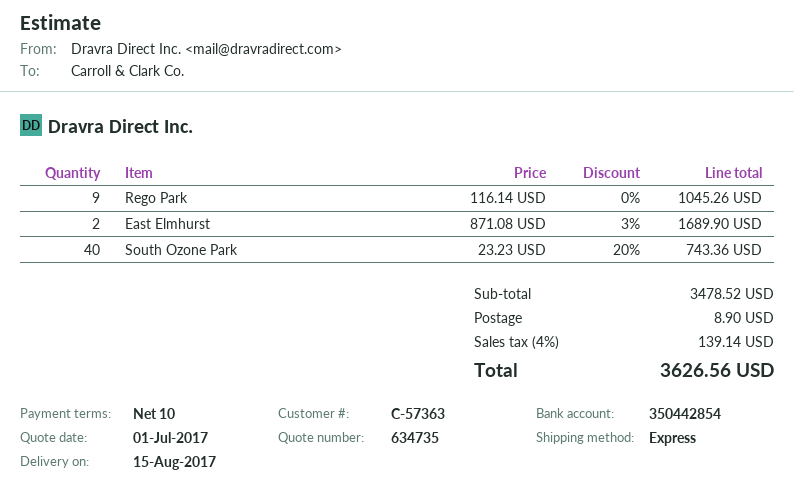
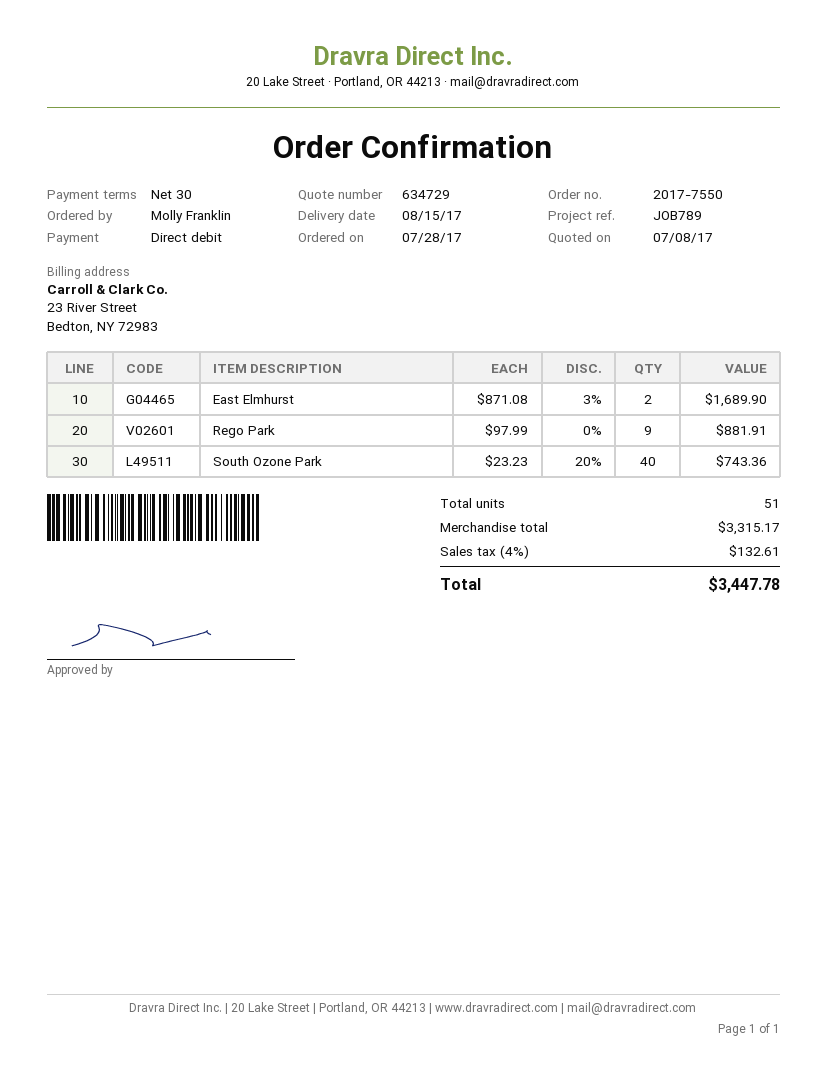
quote number: 634735 -> 634729
quote date: 2017-07-01 -> 2017-07-08
payment terms: 10 days -> 30 days
Rego Park: 9 x 116.14 = 1045.26 -> 9 x 97.99 = 881.91
subtotal: 3478.52 -> 3315.17
shipping: 8.90 -> none
tax: 4% = 139.14 -> 4% = 132.61
total: 3626.56 -> 3447.78

